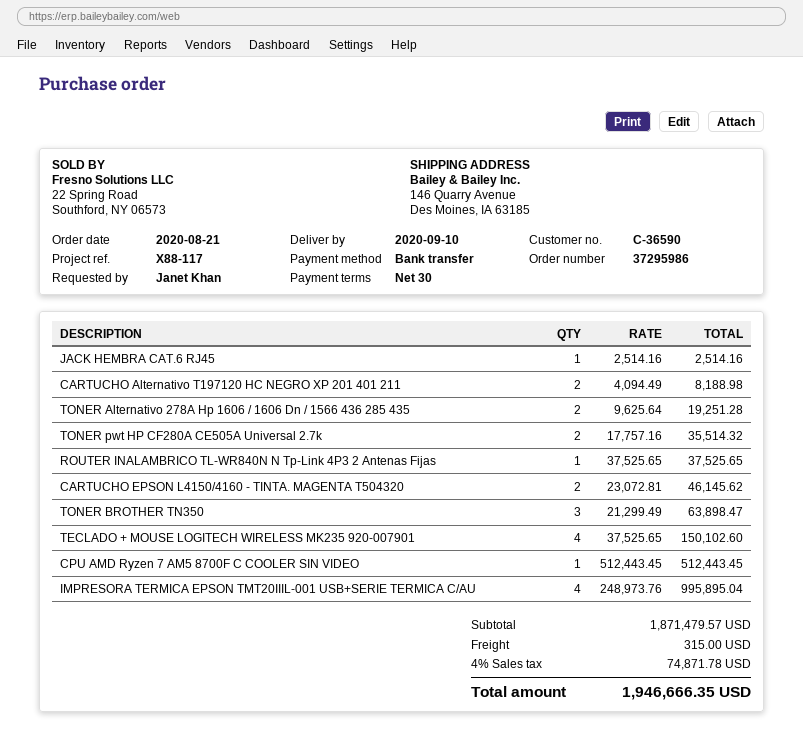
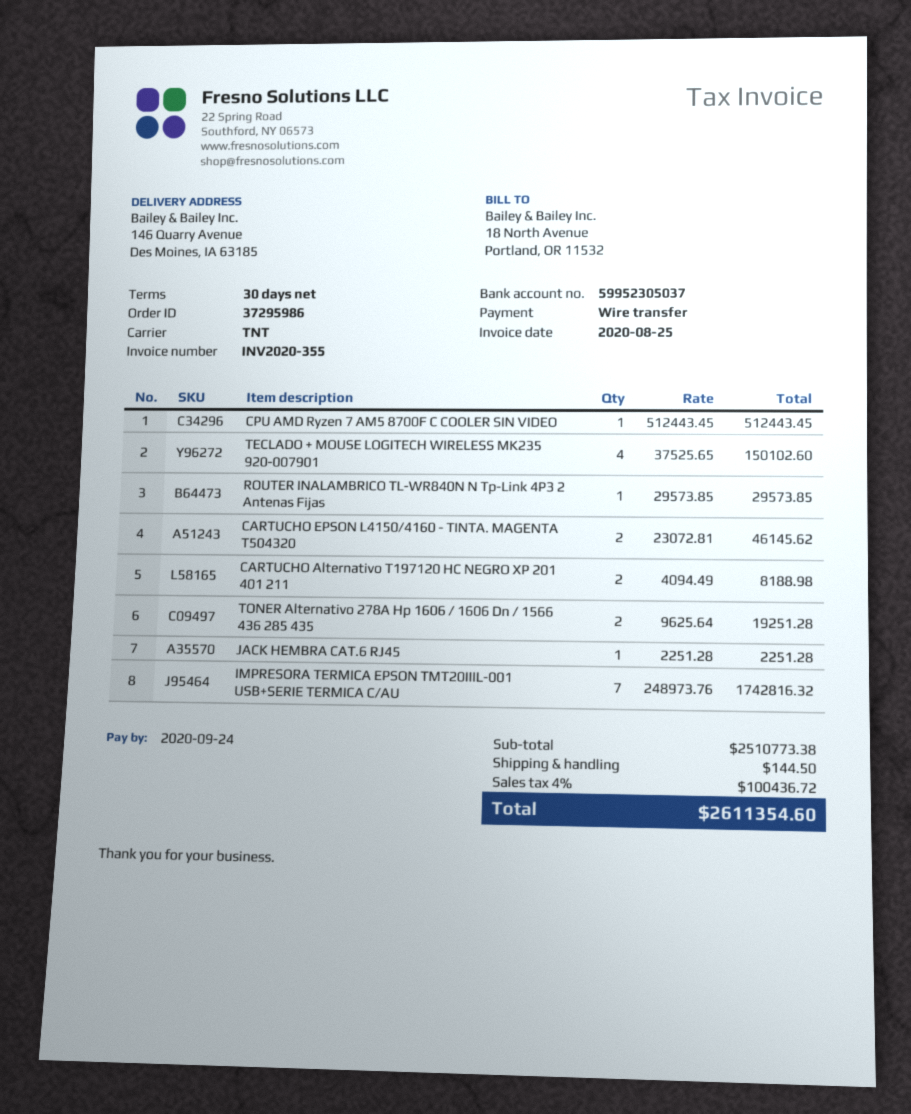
JACK HEMBRA CAT.6 RJ45: 1 x 2514.16 = 2514.16 -> 1 x 2251.28 = 2251.28
TONER pwt HP CF280A CE505A Universal 2.7k: 2 x 17757.16 = 35514.32 -> none
ROUTER INALAMBRICO TL-WR840N N Tp-Link 4P3 2 Antenas Fijas: 1 x 37525.65 = 37525.65 -> 1 x 29573.85 = 29573.85
TONER BROTHER TN350: 3 x 21299.49 = 63898.47 -> none
IMPRESORA TERMICA EPSON TMT20IIIL-001 USB+SERIE TERMICA C/AU: 4 x 248973.76 = 995895.04 -> 7 x 248973.76 = 1742816.32
subtotal: 1871479.57 -> 2510773.38
shipping: 315.00 -> 144.50
tax: 4% = 74871.78 -> 4% = 100436.72
total: 1946666.35 -> 2611354.60

